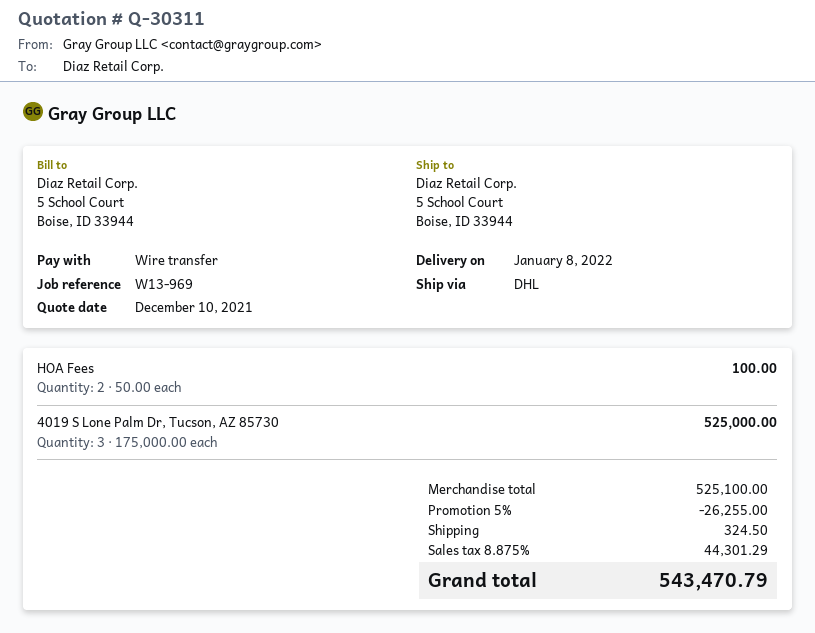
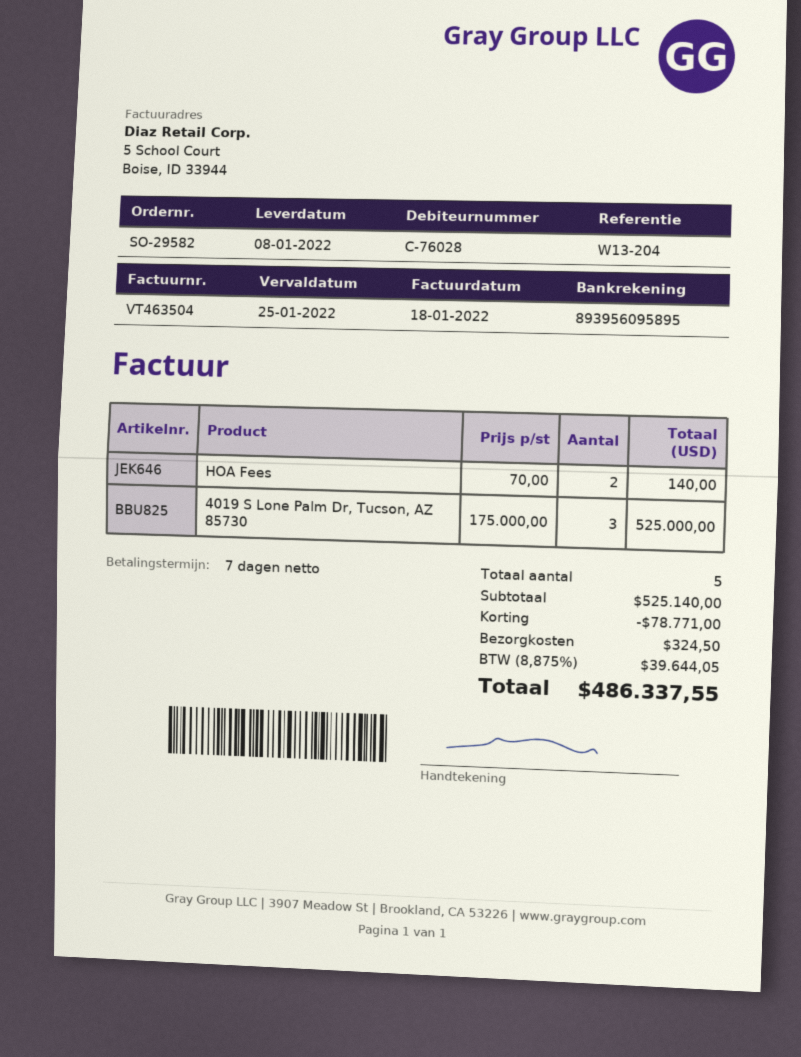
reference: W13-969 -> W13-204
HOA Fees: 2 x 50.00 = 100.00 -> 2 x 70.00 = 140.00
subtotal: 525100.00 -> 525140.00
discount: 26255.00 -> 78771.00
tax: 8.875% = 44301.29 -> 8.875% = 39644.05
total: 543470.79 -> 486337.55

